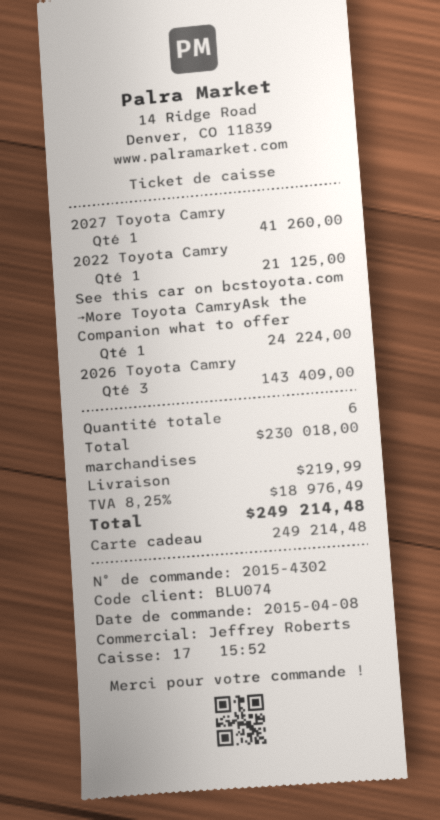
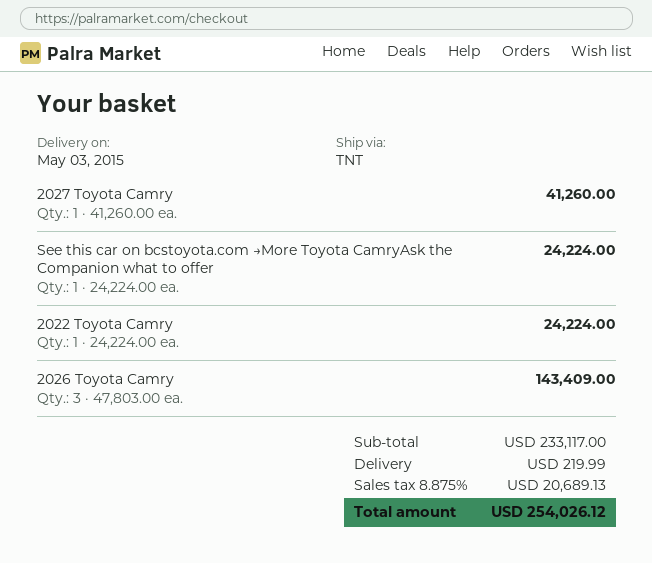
2022 Toyota Camry: 1 for 21125.00 -> 1 for 24224.00
subtotal: 230018.00 -> 233117.00
tax: 8.25% = 18976.49 -> 8.875% = 20689.13
total: 249214.48 -> 254026.12

